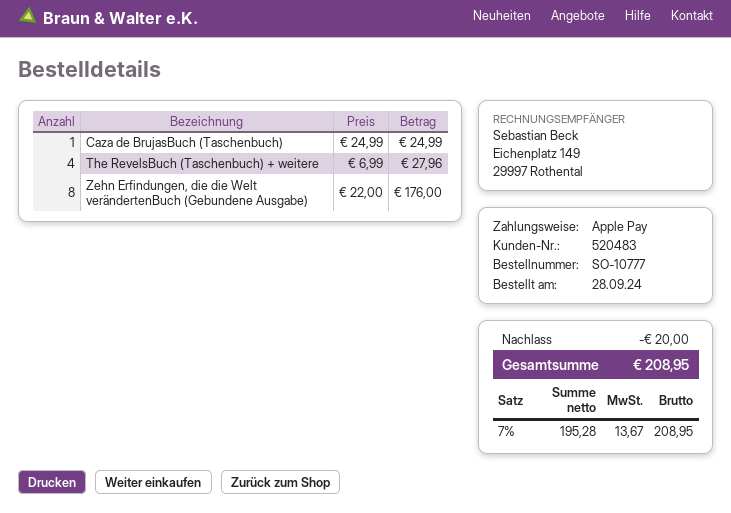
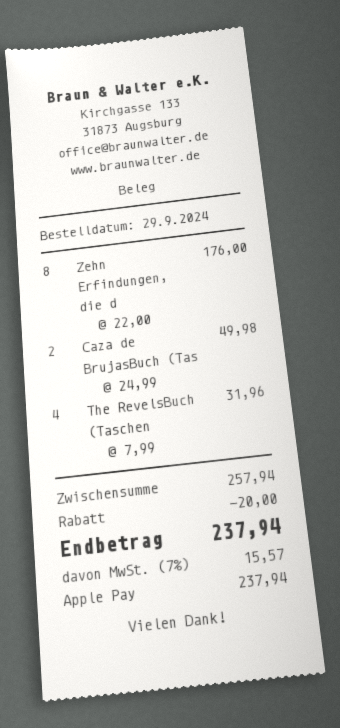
order date: 2024-09-28 -> 2024-09-29
Caza de BrujasBuch (Taschenbuch): 1 x 24.99 = 24.99 -> 2 x 24.99 = 49.98
The RevelsBuch (Taschenbuch) + weitere: 4 x 6.99 = 27.96 -> 4 x 7.99 = 31.96
tax: 7% = 13.67 -> 7% = 15.57
total: 208.95 -> 237.94

